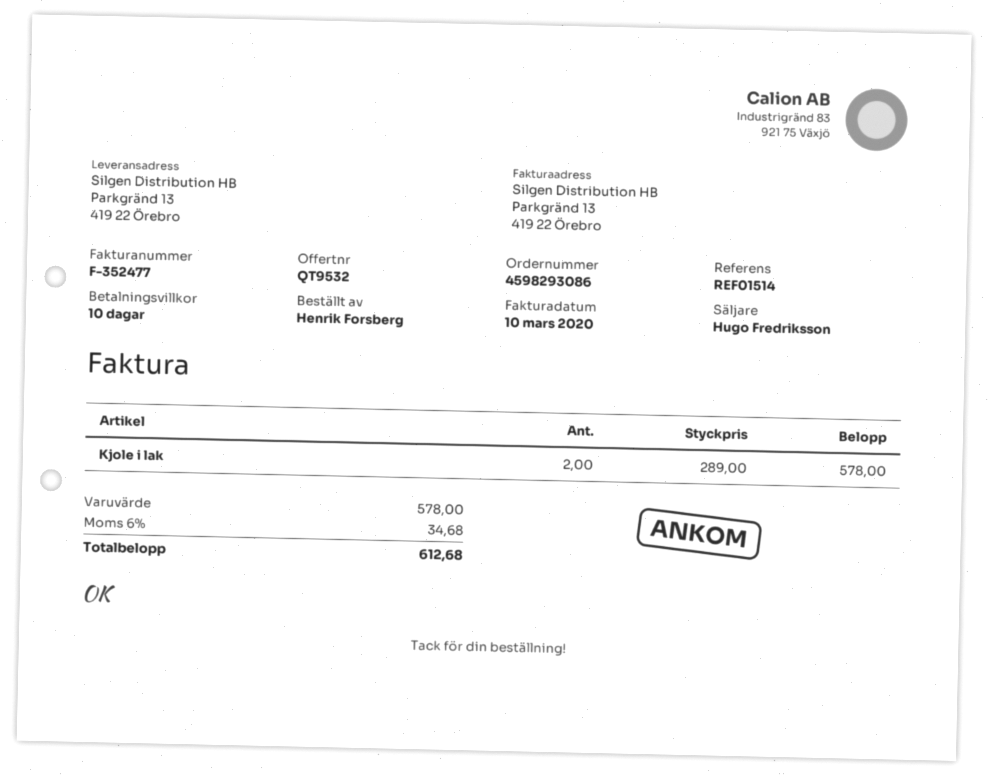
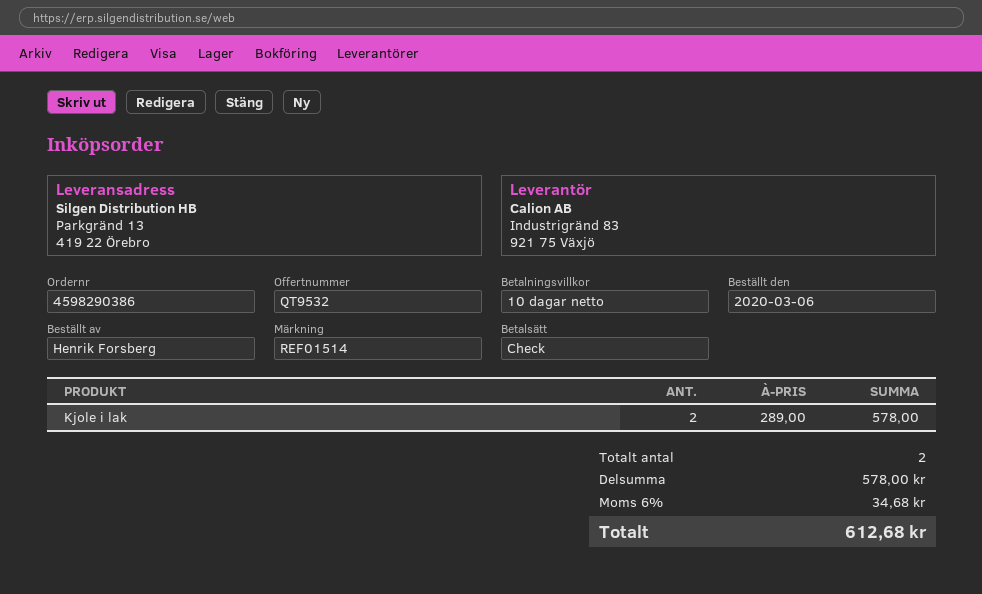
order number: 4598293086 -> 4598290386

